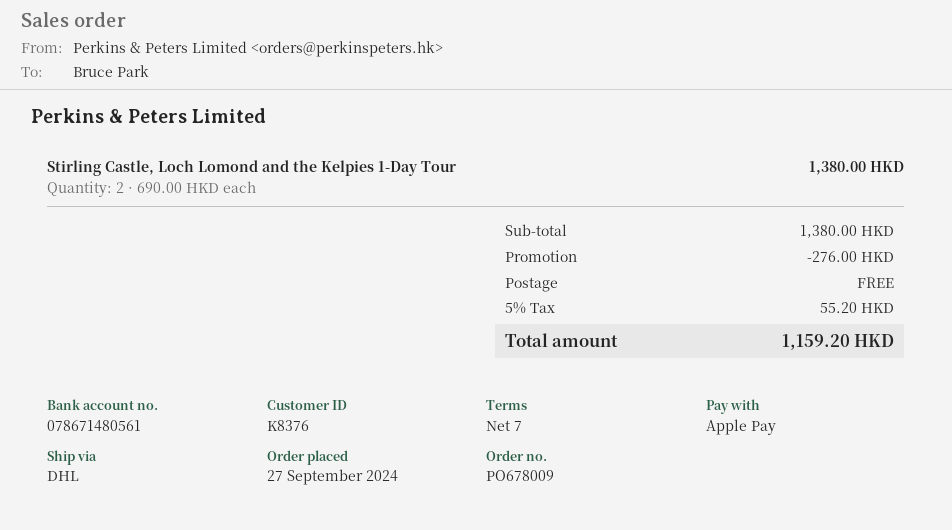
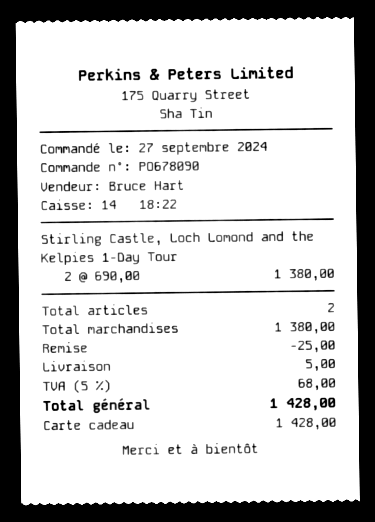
order number: PO678009 -> PO678090
payment method: Apple Pay -> gift card
discount: 276.00 -> 25.00
shipping: 0.00 -> 5.00
tax: 5% = 55.20 -> 5% = 68.00
total: 1159.20 -> 1428.00

